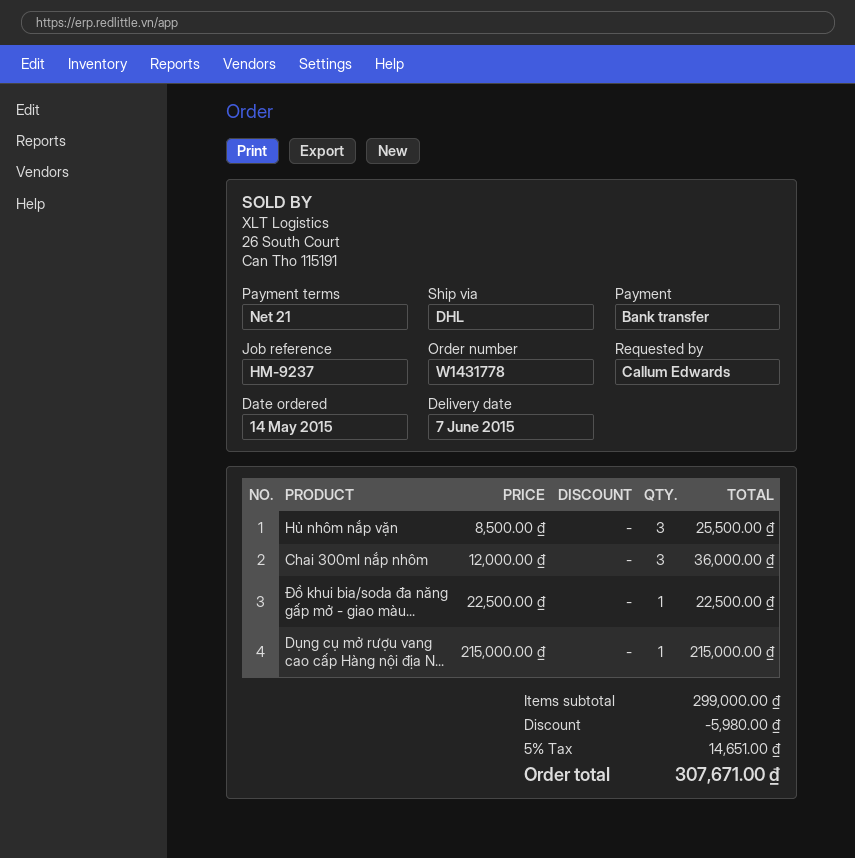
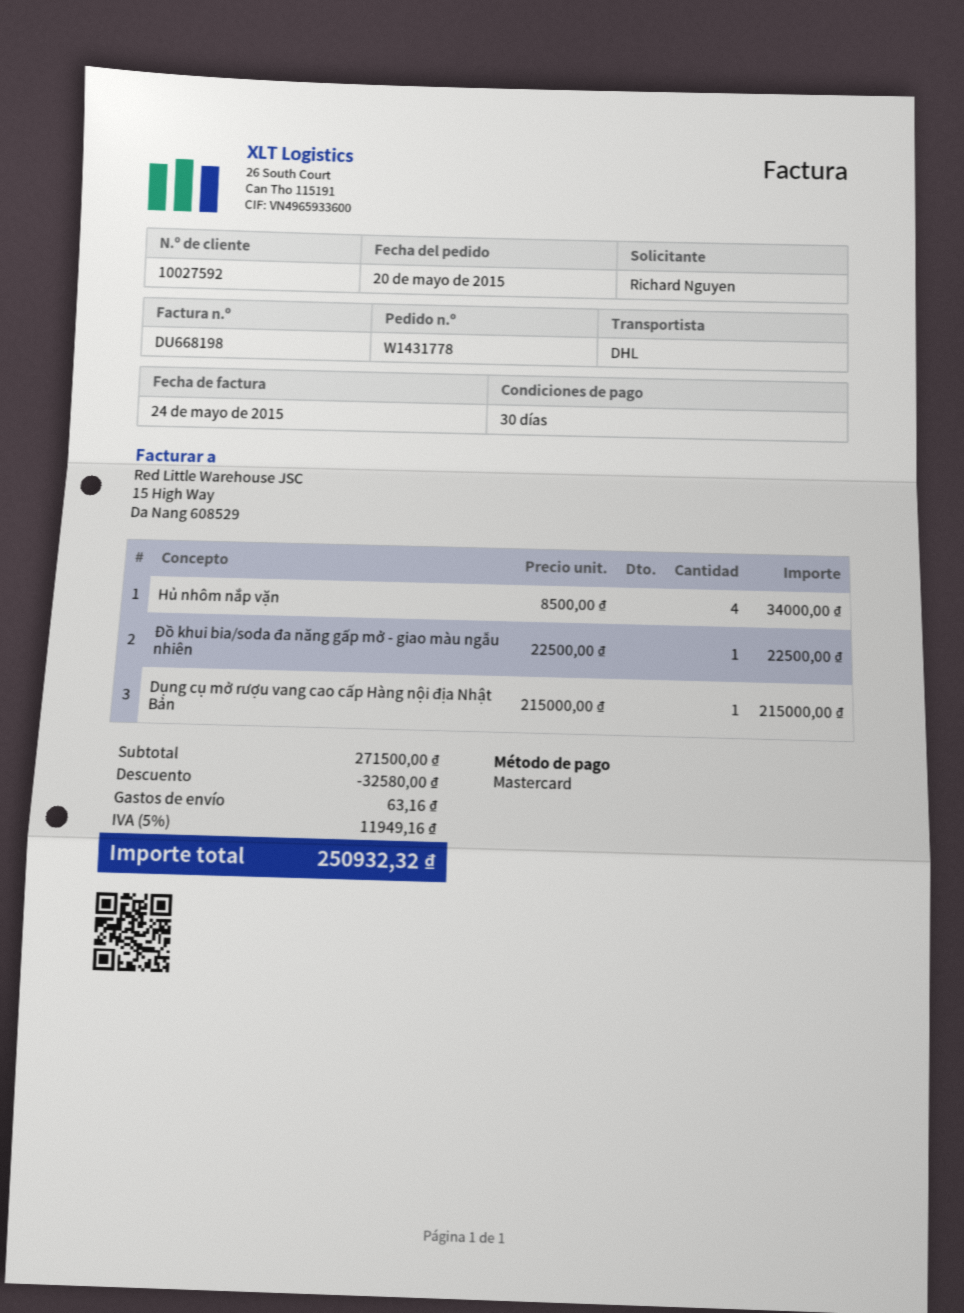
order date: 2015-05-14 -> 2015-05-20
payment terms: 21 days -> 30 days
ordered by: Callum Edwards -> Richard Nguyen
payment method: bank transfer -> Mastercard
Hủ nhôm nắp vặn: 3 x 8500.00 = 25500.00 -> 4 x 8500.00 = 34000.00
Chai 300ml nắp nhôm: 3 x 12000.00 = 36000.00 -> none
subtotal: 299000.00 -> 271500.00
discount: 5980.00 -> 32580.00
shipping: none -> 63.16
tax: 5% = 14651.00 -> 5% = 11949.16
total: 307671.00 -> 250932.32

